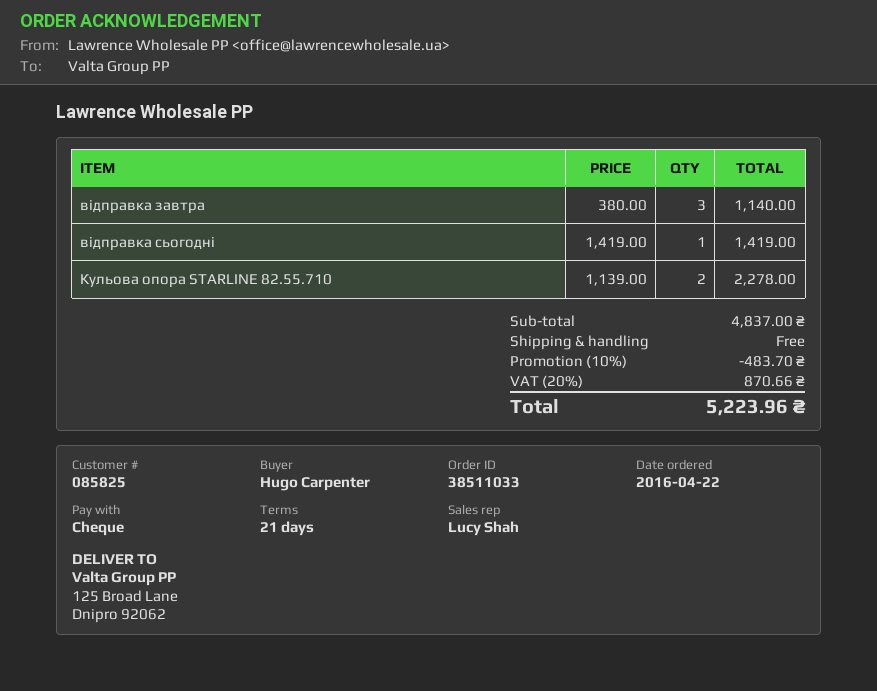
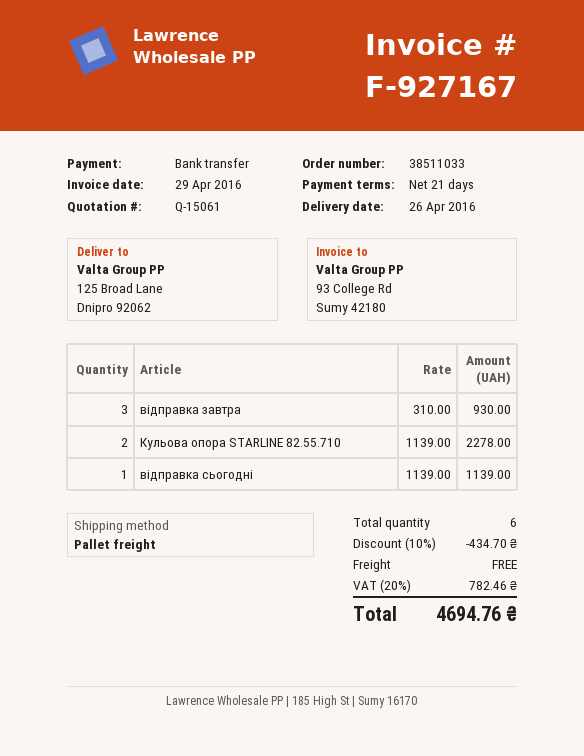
payment method: cheque -> bank transfer
відправка завтра: 3 x 380.00 = 1140.00 -> 3 x 310.00 = 930.00
відправка сьогодні: 1 x 1419.00 = 1419.00 -> 1 x 1139.00 = 1139.00
discount: 10% = 483.70 -> 10% = 434.70
tax: 20% = 870.66 -> 20% = 782.46
total: 5223.96 -> 4694.76

